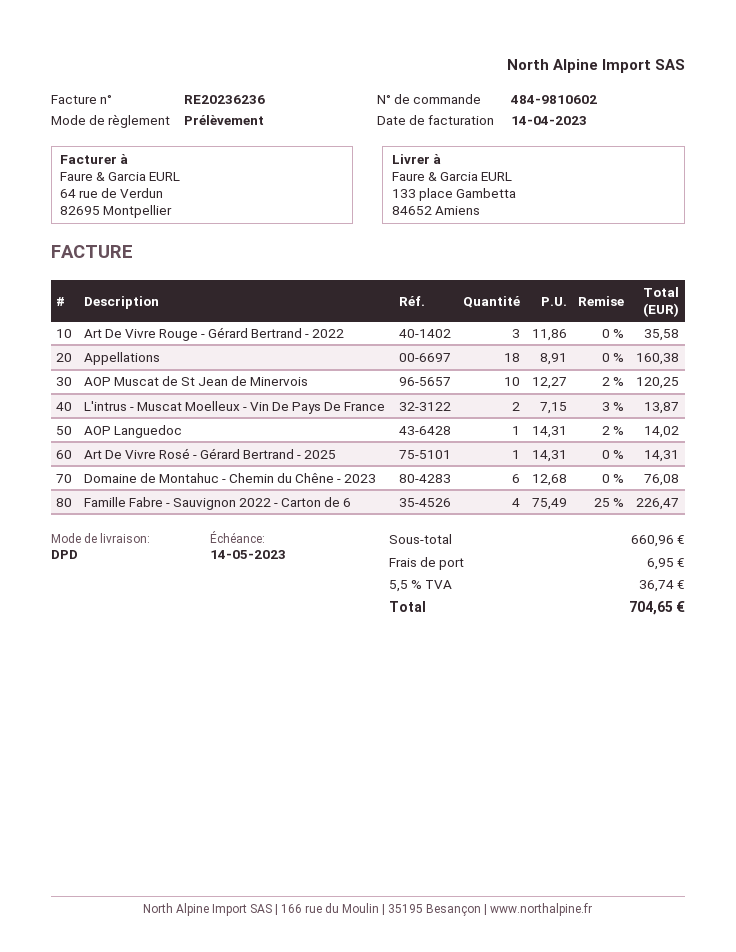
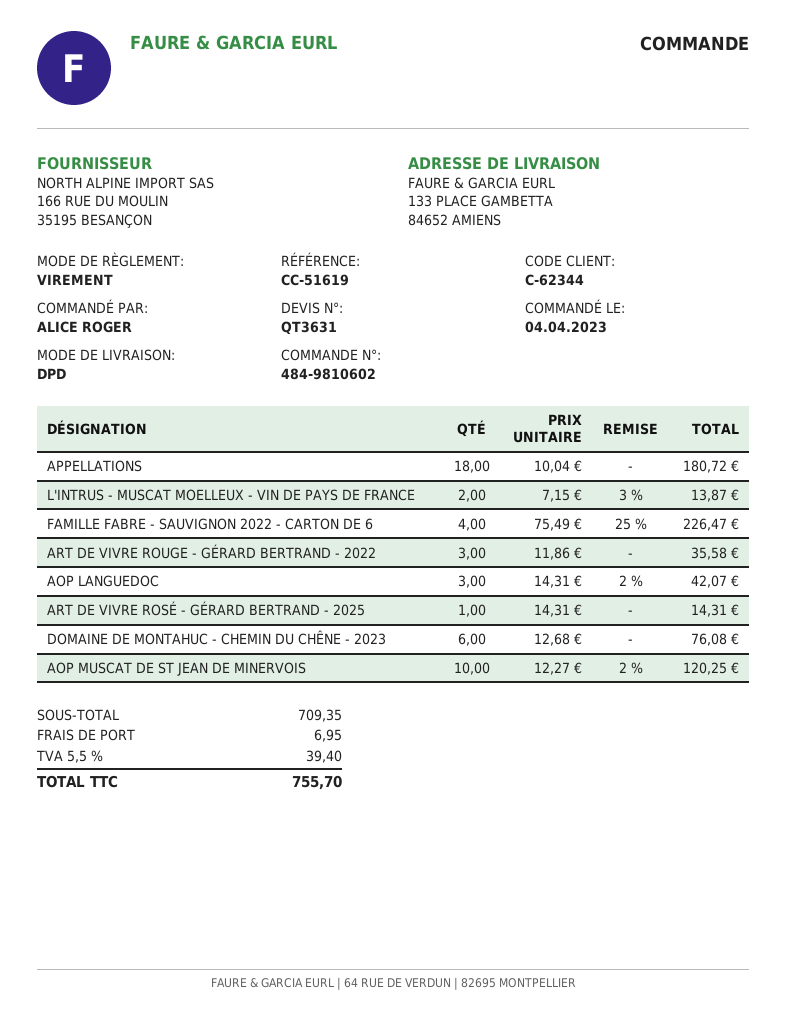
payment method: direct debit -> bank transfer
Appellations: 18 x 8.91 = 160.38 -> 18 x 10.04 = 180.72
AOP Languedoc: 1 x 14.31 - 2% = 14.02 -> 3 x 14.31 - 2% = 42.07
subtotal: 660.96 -> 709.35
tax: 5.5% = 36.74 -> 5.5% = 39.40
total: 704.65 -> 755.70

